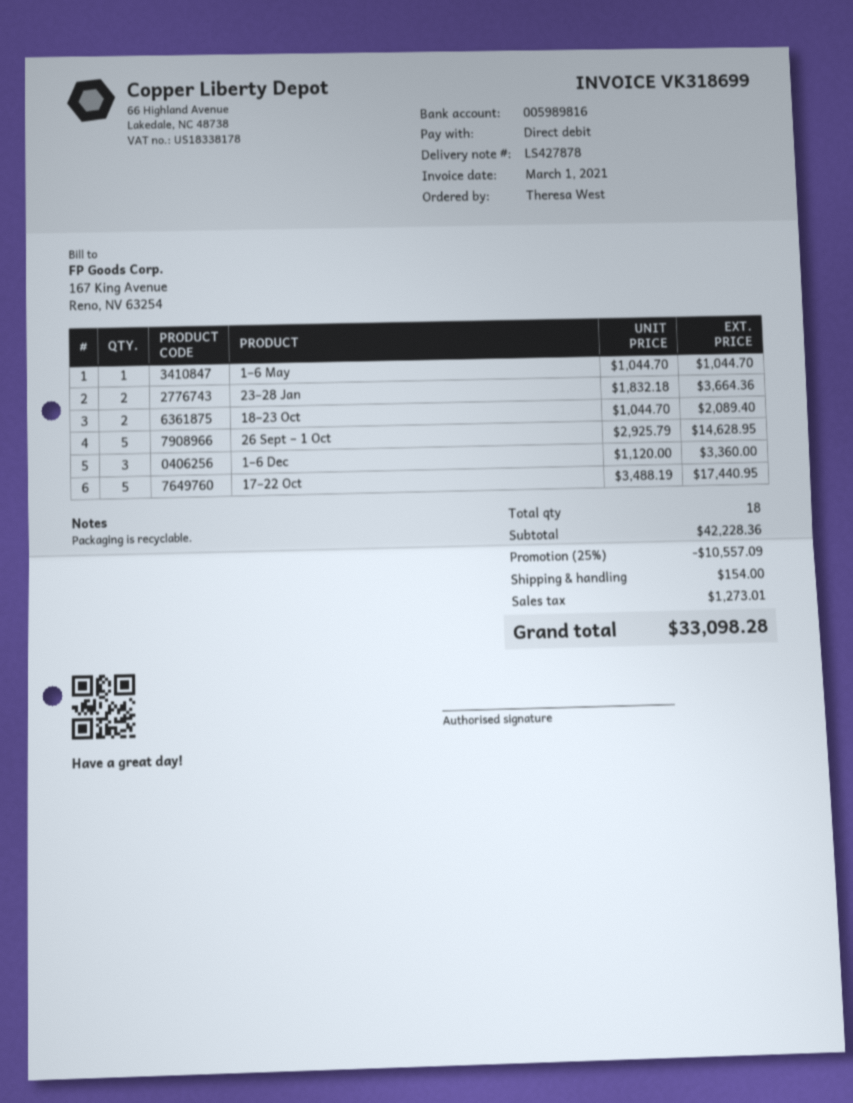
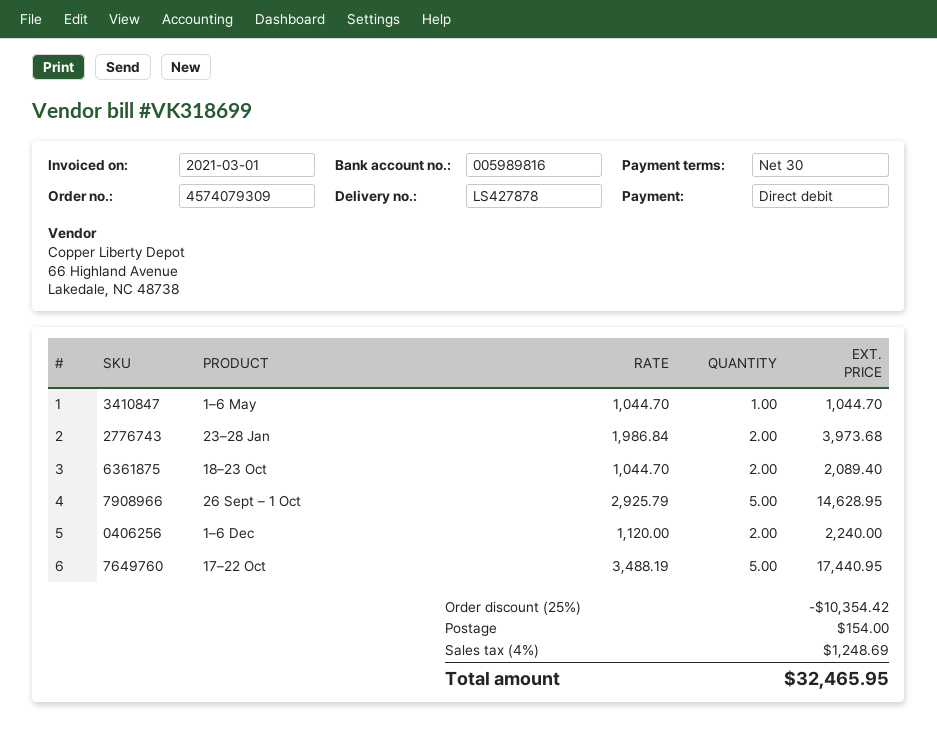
23–28 Jan: 2 x 1832.18 = 3664.36 -> 2 x 1986.84 = 3973.68
1–6 Dec: 3 x 1120.00 = 3360.00 -> 2 x 1120.00 = 2240.00
discount: 25% = 10557.09 -> 25% = 10354.42
tax: 1273.01 -> 1248.69
total: 33098.28 -> 32465.95

